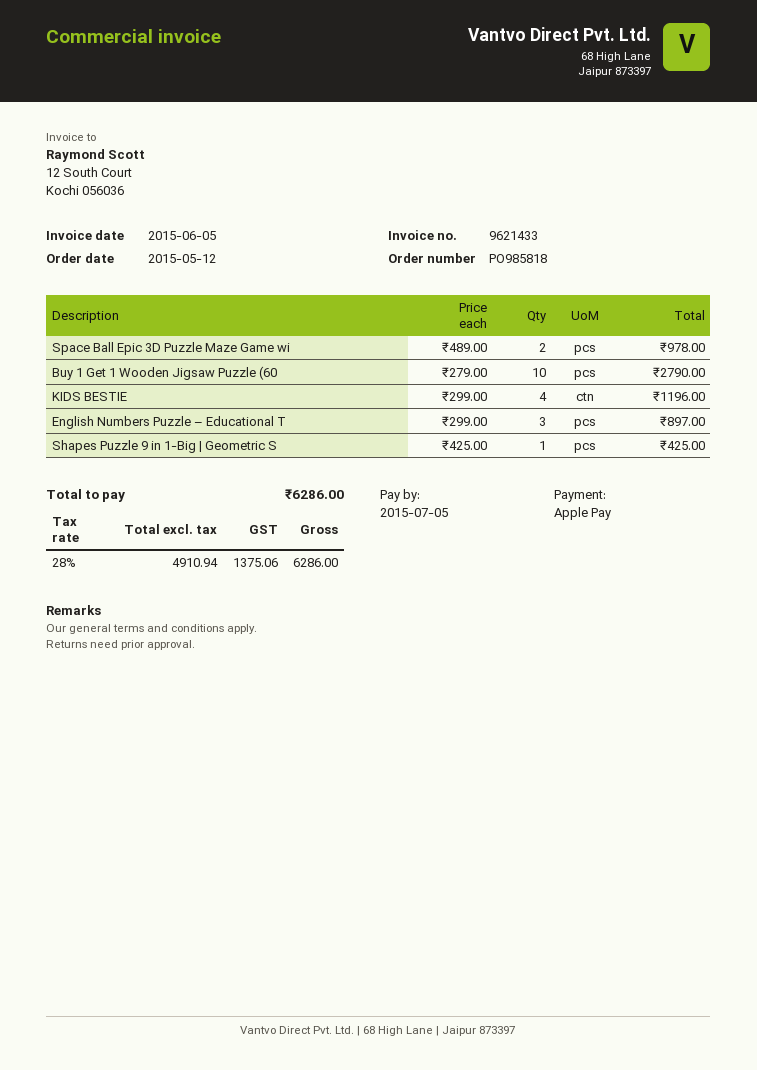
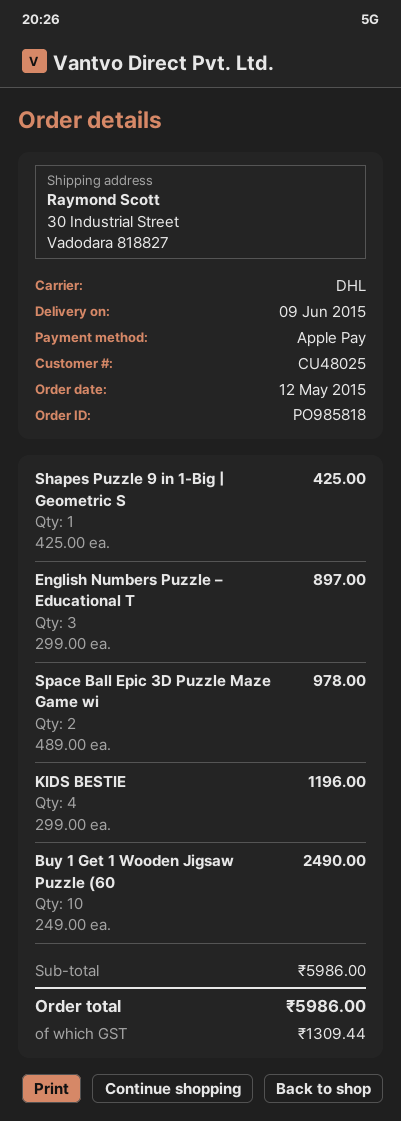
Buy 1 Get 1 Wooden Jigsaw Puzzle (60: 10 x 279.00 = 2790.00 -> 10 x 249.00 = 2490.00
tax: 1375.06 -> 1309.44
total: 6286.00 -> 5986.00

